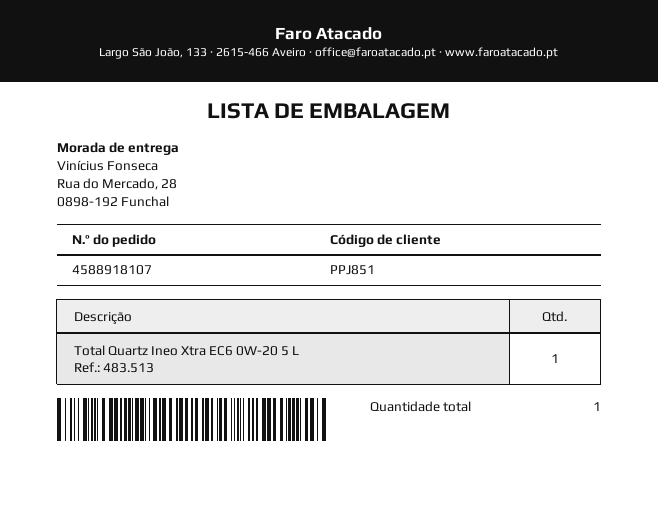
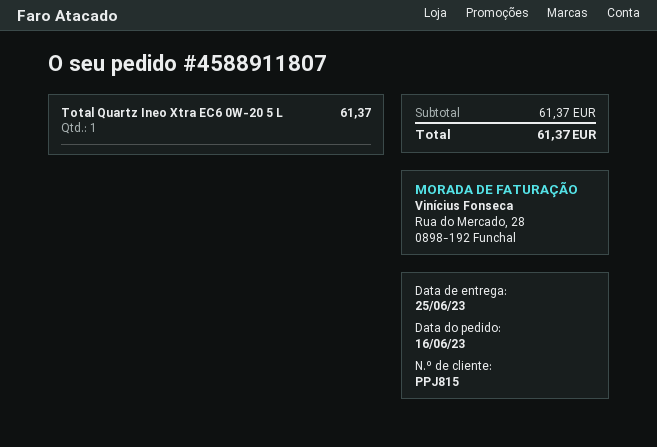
order number: 4588918107 -> 4588911807
customer number: PPJ851 -> PPJ815

